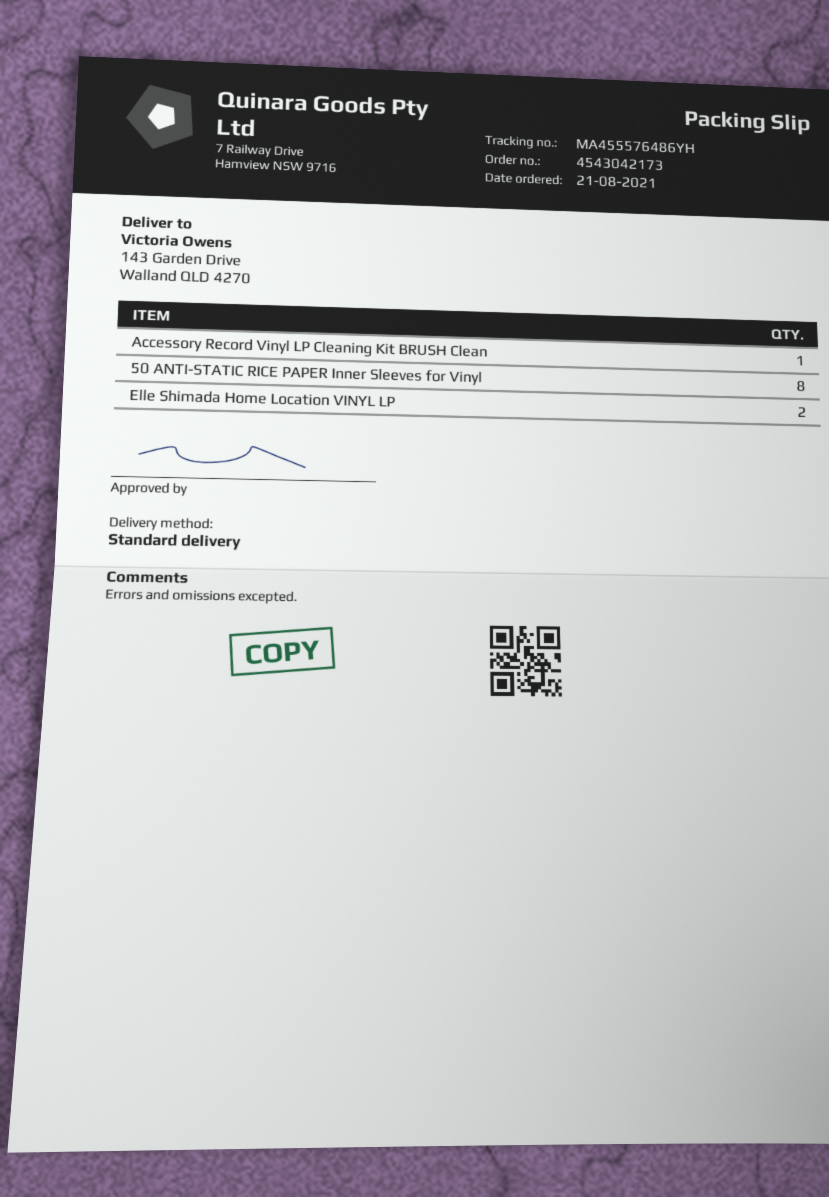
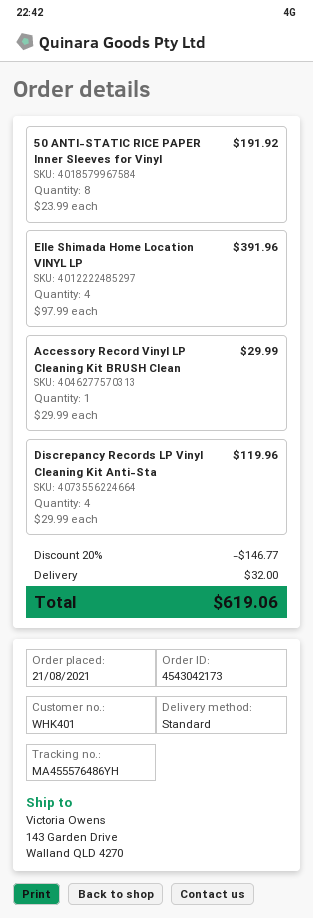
Elle Shimada Home Location VINYL LP: 2 -> 4
Discrepancy Records LP Vinyl Cleaning Kit Anti-Sta: none -> 4

